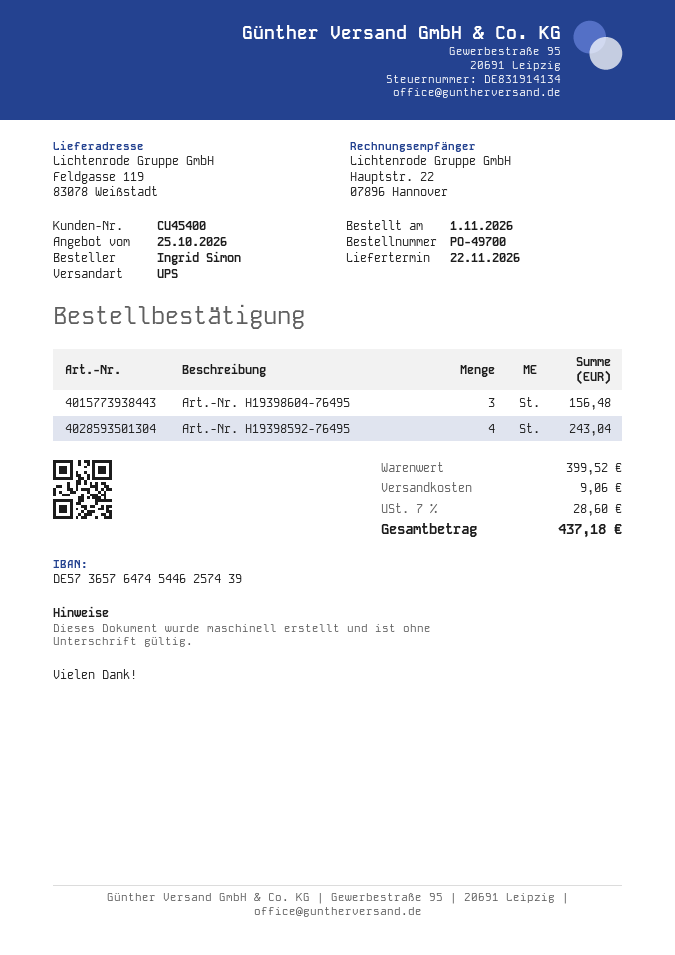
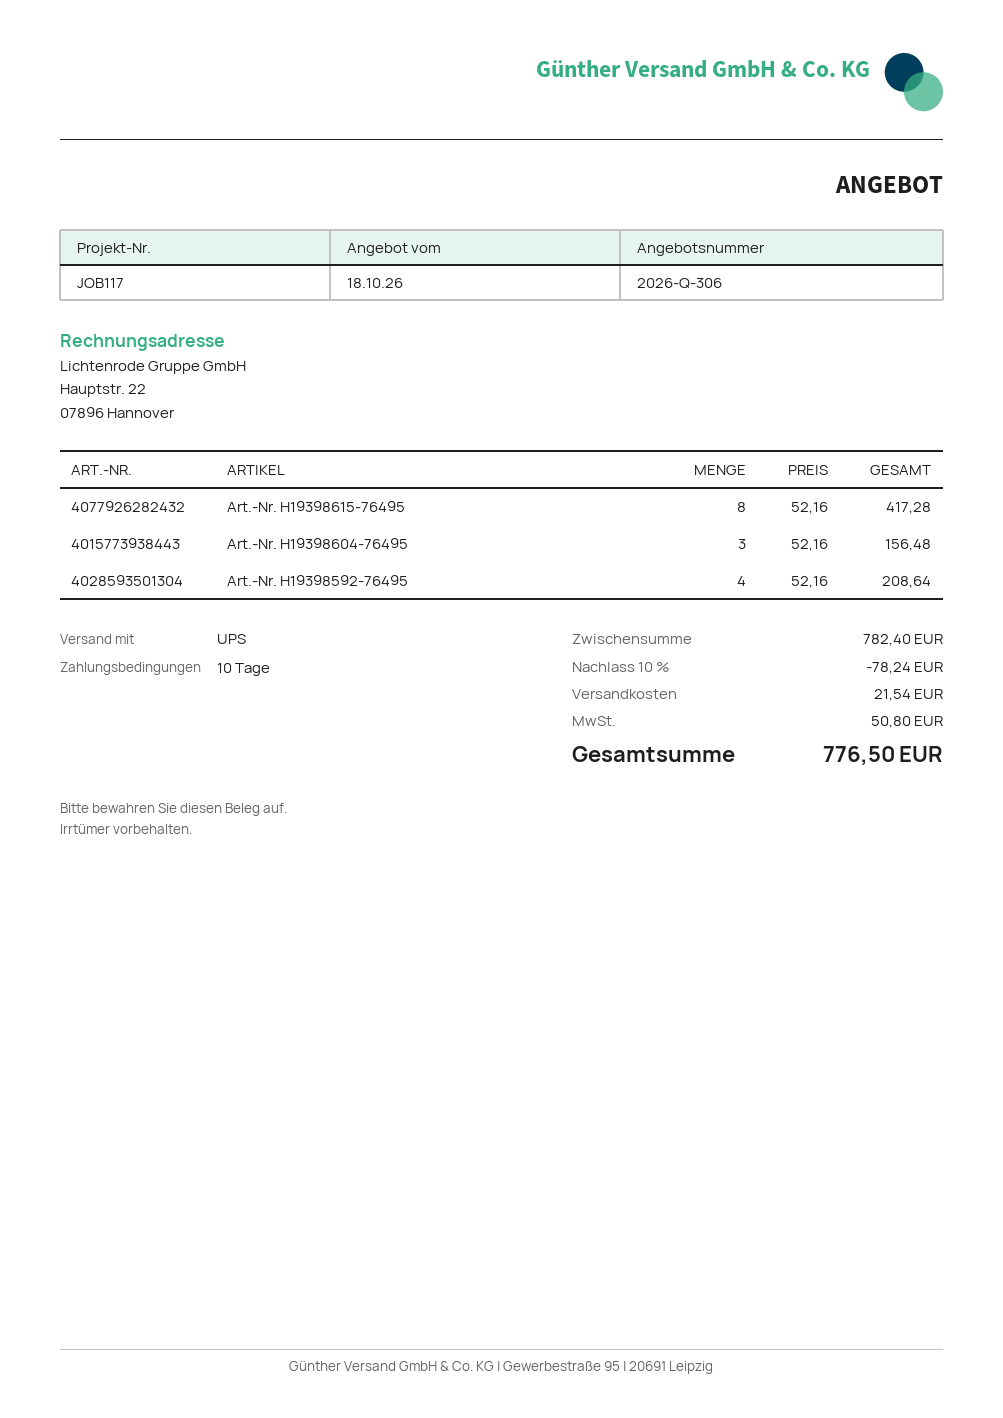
quote date: 2026-10-25 -> 2026-10-18
Art.-Nr. H19398592-76495: 4 for 243.04 -> 4 for 208.64
Art.-Nr. H19398615-76495: none -> 8 for 417.28
subtotal: 399.52 -> 782.40
discount: none -> 10% = 78.24
shipping: 9.06 -> 21.54
tax: 28.60 -> 50.80
total: 437.18 -> 776.50

